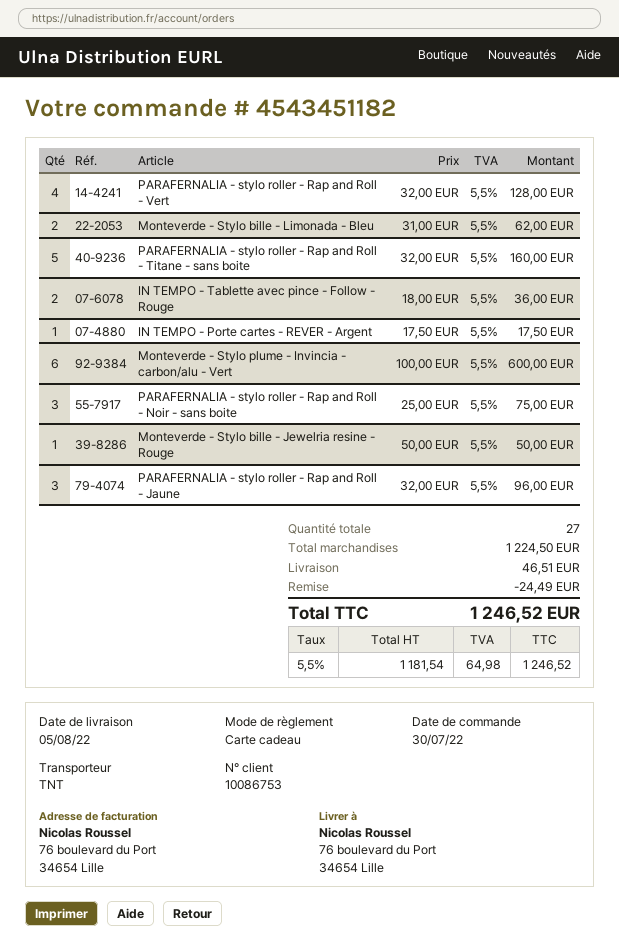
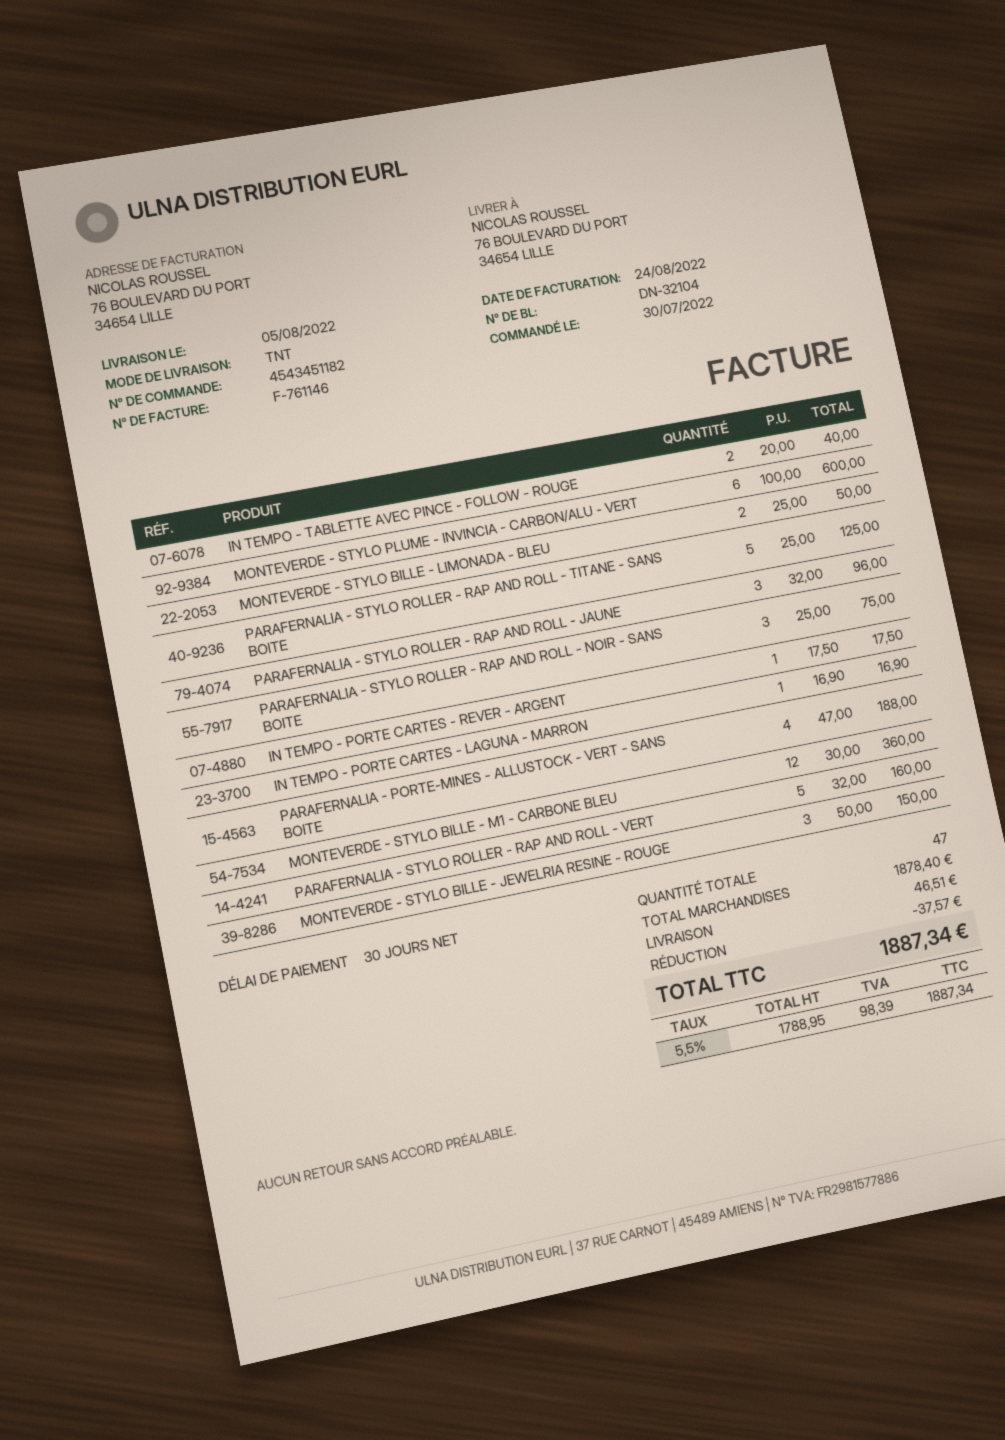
PARAFERNALIA - stylo roller - Rap and Roll - Vert: 4 x 32.00 = 128.00 -> 5 x 32.00 = 160.00
Monteverde - Stylo bille - Limonada - Bleu: 2 x 31.00 = 62.00 -> 2 x 25.00 = 50.00
PARAFERNALIA - stylo roller - Rap and Roll - Titane - sans boite: 5 x 32.00 = 160.00 -> 5 x 25.00 = 125.00
IN TEMPO - Tablette avec pince - Follow - Rouge: 2 x 18.00 = 36.00 -> 2 x 20.00 = 40.00
Monteverde - Stylo bille - Jewelria resine - Rouge: 1 x 50.00 = 50.00 -> 3 x 50.00 = 150.00
IN TEMPO - PORTE CARTES - LAGUNA - MARRON: none -> 1 x 16.90 = 16.90
PARAFERNALIA - PORTE-MINES - ALLUSTOCK - VERT - SANS BOITE: none -> 4 x 47.00 = 188.00
MONTEVERDE - STYLO BILLE - M1 - CARBONE BLEU: none -> 12 x 30.00 = 360.00
total quantity: 27 -> 47
subtotal: 1224.50 -> 1878.40
discount: 24.49 -> 37.57
net: 1181.54 -> 1788.95
tax: 5.5% = 64.98 -> 5.5% = 98.39
total: 1246.52 -> 1887.34

